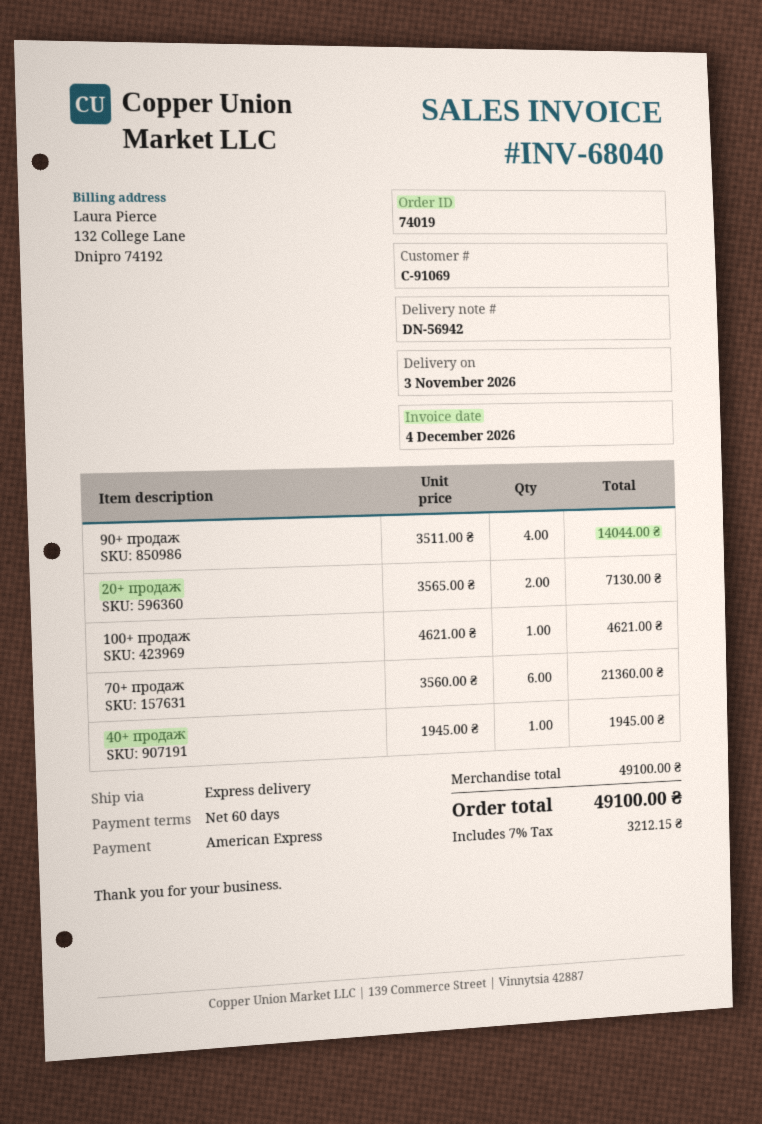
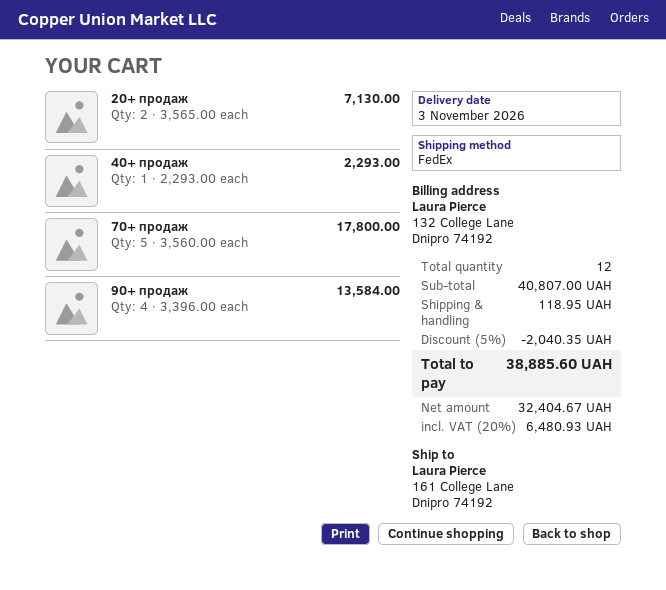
shipping method: express -> FedEx
90+ продаж: 4 x 3511.00 = 14044.00 -> 4 x 3396.00 = 13584.00
100+ продаж: 1 x 4621.00 = 4621.00 -> none
70+ продаж: 6 x 3560.00 = 21360.00 -> 5 x 3560.00 = 17800.00
40+ продаж: 1 x 1945.00 = 1945.00 -> 1 x 2293.00 = 2293.00
subtotal: 49100.00 -> 40807.00
discount: none -> 5% = 2040.35
shipping: none -> 118.95
tax: 7% = 3212.15 -> 20% = 6480.93
total: 49100.00 -> 38885.60

